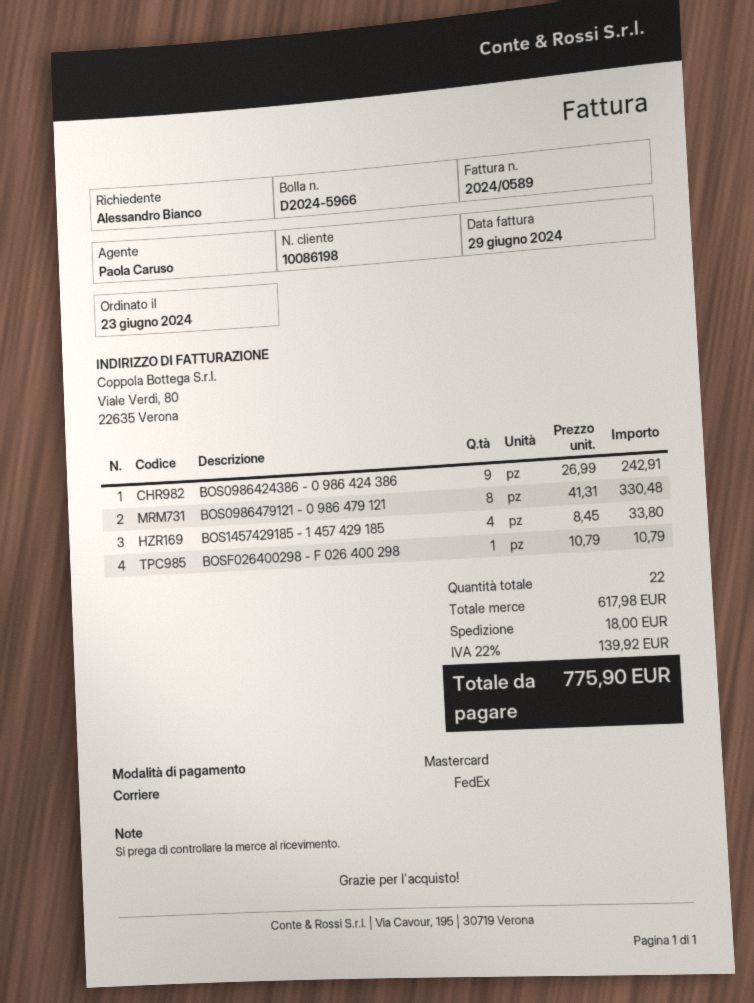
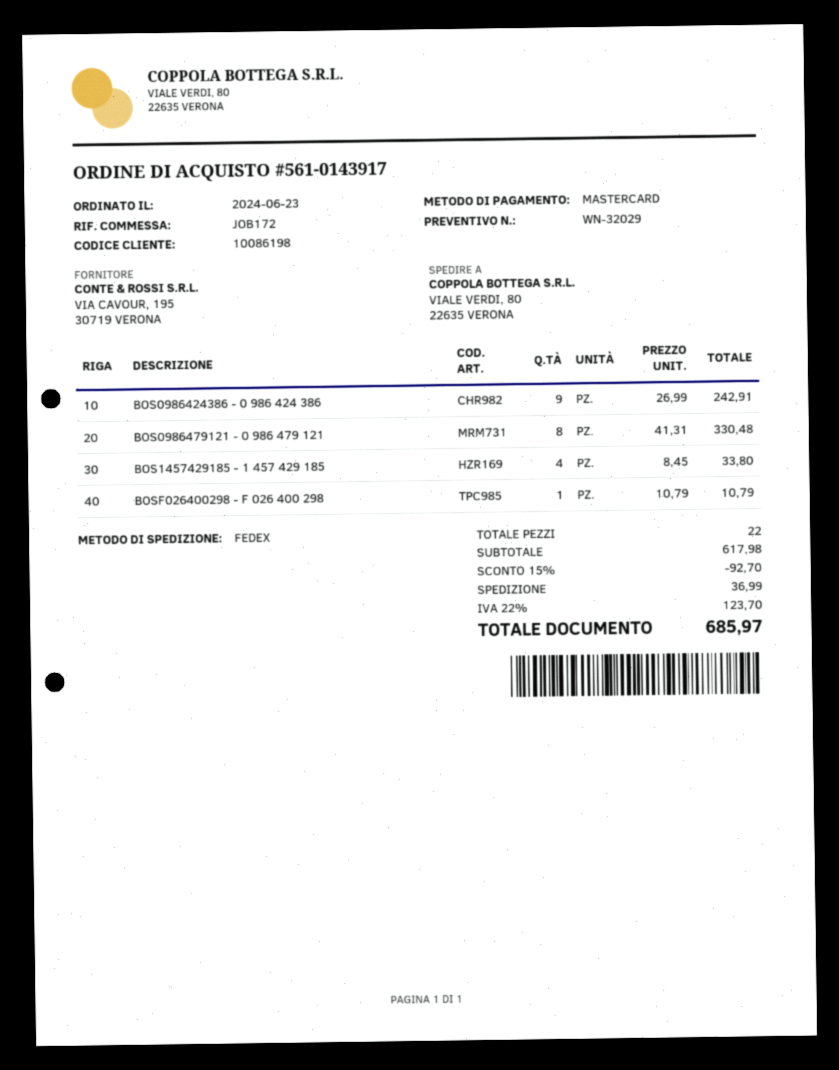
discount: none -> 15% = 92.70
shipping: 18.00 -> 36.99
tax: 22% = 139.92 -> 22% = 123.70
total: 775.90 -> 685.97

